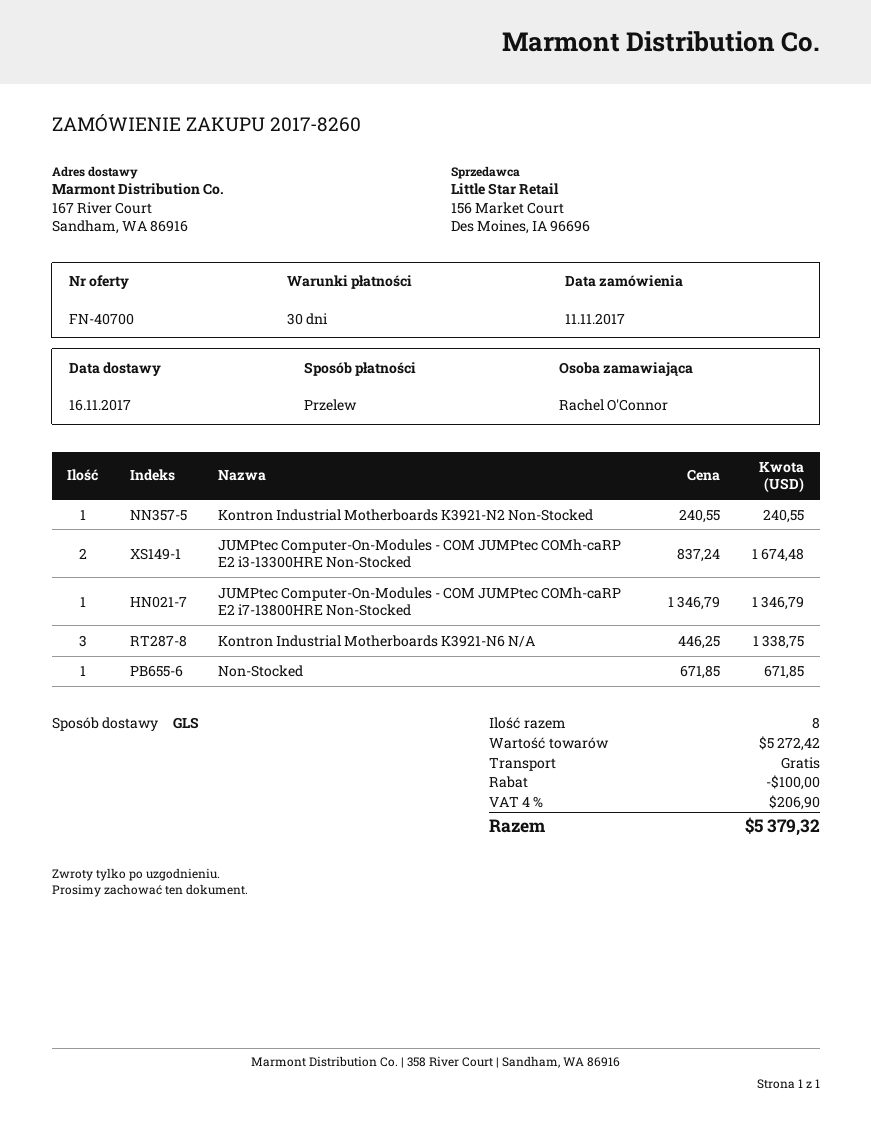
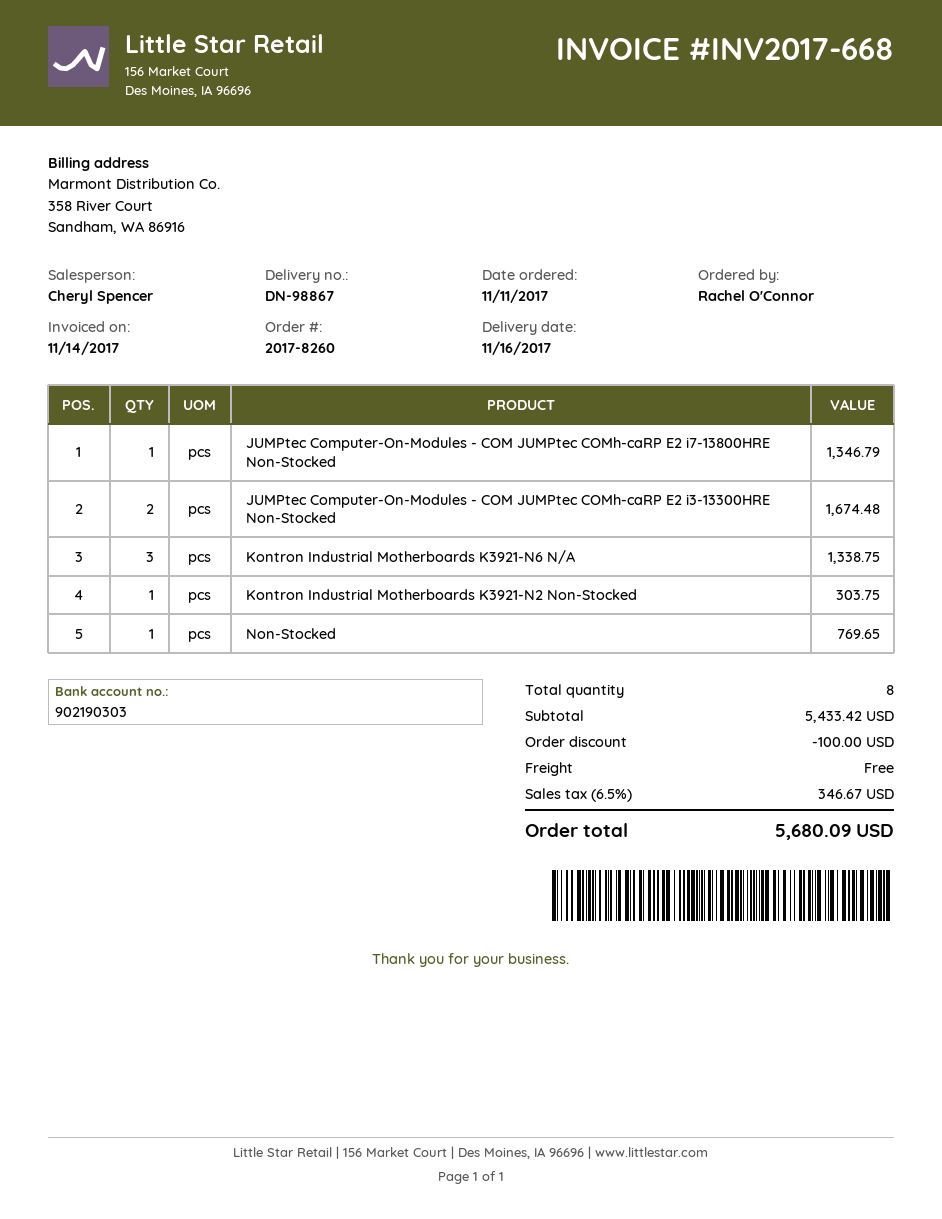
Kontron Industrial Motherboards K3921-N2 Non-Stocked: 1 for 240.55 -> 1 for 303.75
Non-Stocked: 1 for 671.85 -> 1 for 769.65
subtotal: 5272.42 -> 5433.42
tax: 4% = 206.90 -> 6.5% = 346.67
total: 5379.32 -> 5680.09

